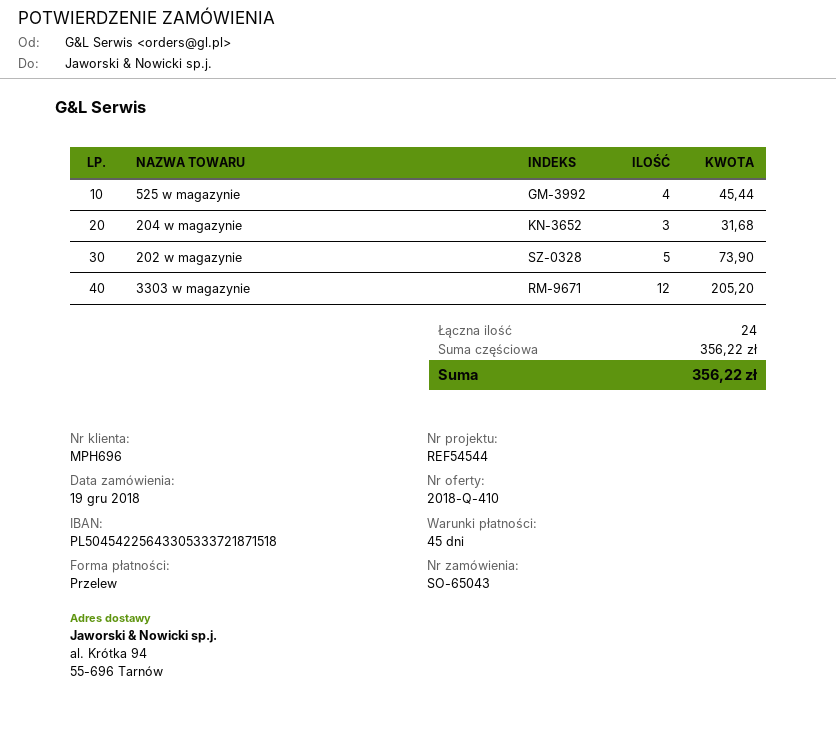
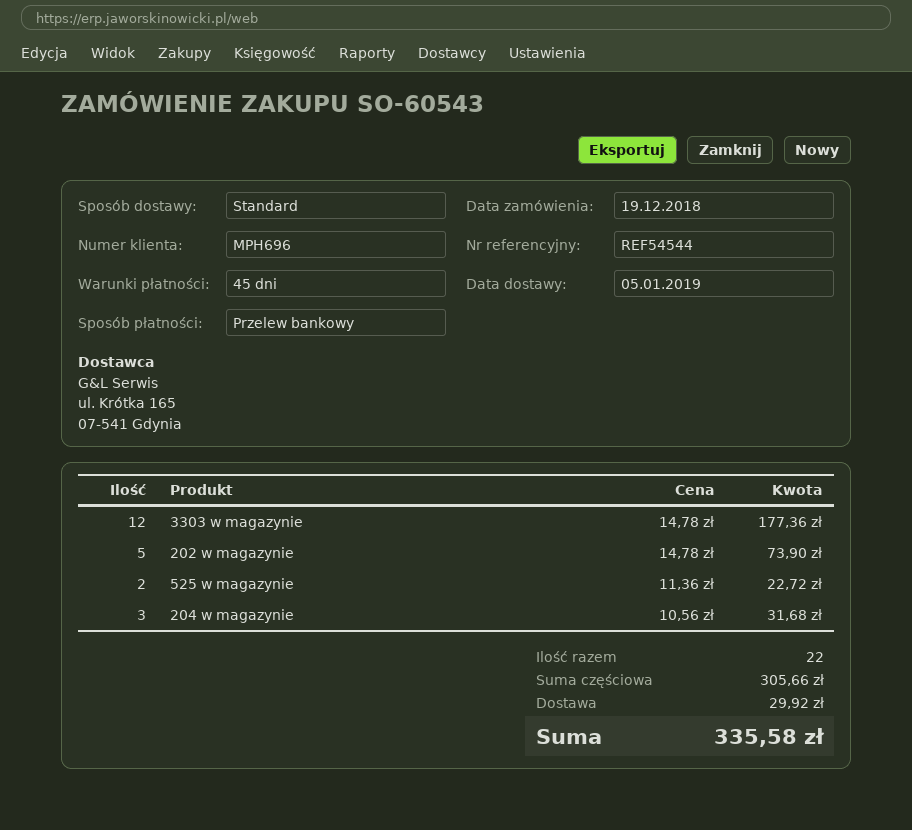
order number: SO-65043 -> SO-60543
525 w magazynie: 4 for 45.44 -> 2 for 22.72
3303 w magazynie: 12 for 205.20 -> 12 for 177.36
total quantity: 24 -> 22
subtotal: 356.22 -> 305.66
shipping: none -> 29.92
total: 356.22 -> 335.58

